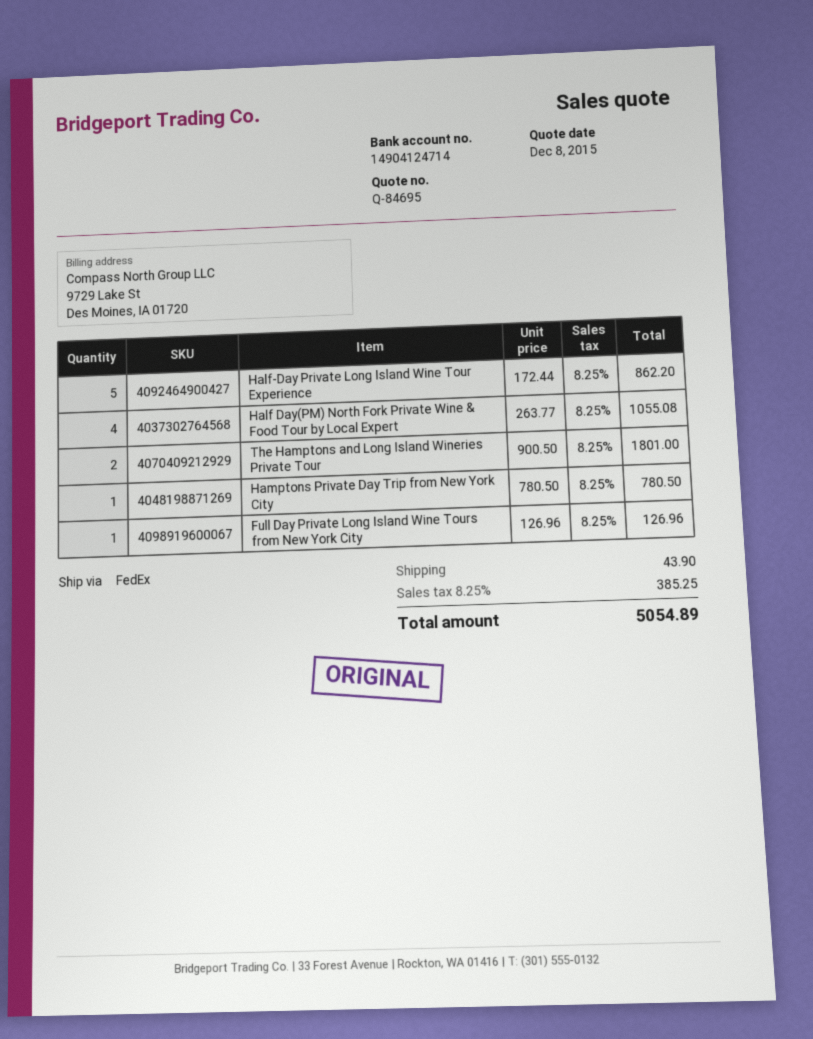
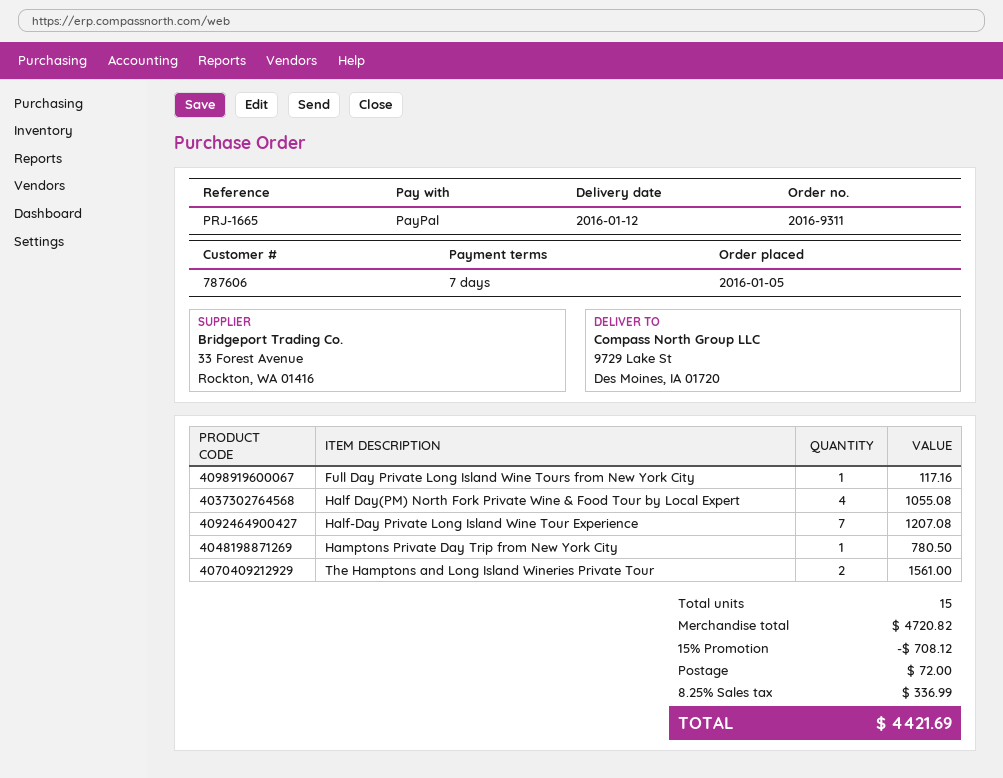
Half-Day Private Long Island Wine Tour Experience: 5 for 862.20 -> 7 for 1207.08
The Hamptons and Long Island Wineries Private Tour: 2 for 1801.00 -> 2 for 1561.00
Full Day Private Long Island Wine Tours from New York City: 1 for 126.96 -> 1 for 117.16
discount: none -> 15% = 708.12
shipping: 43.90 -> 72.00
tax: 8.25% = 385.25 -> 8.25% = 336.99
total: 5054.89 -> 4421.69

